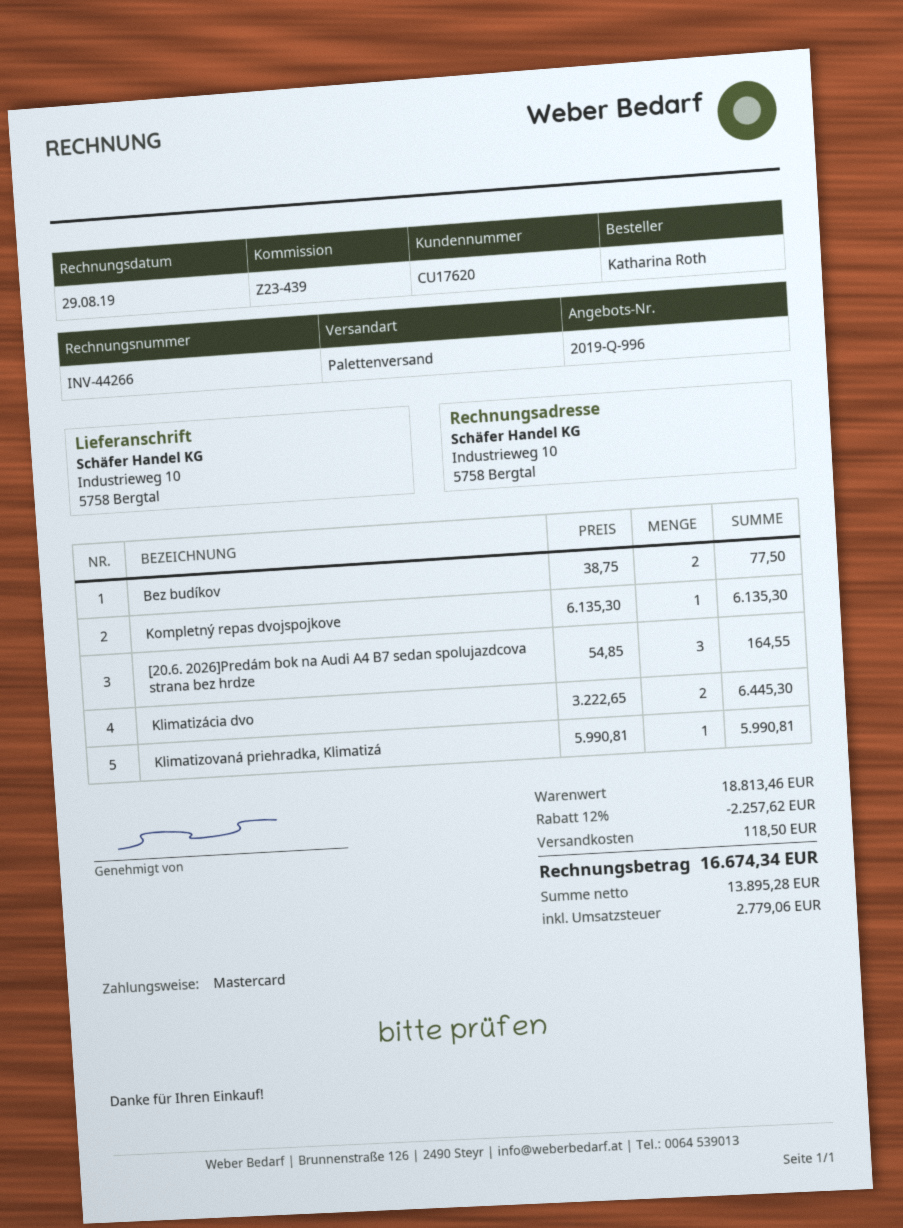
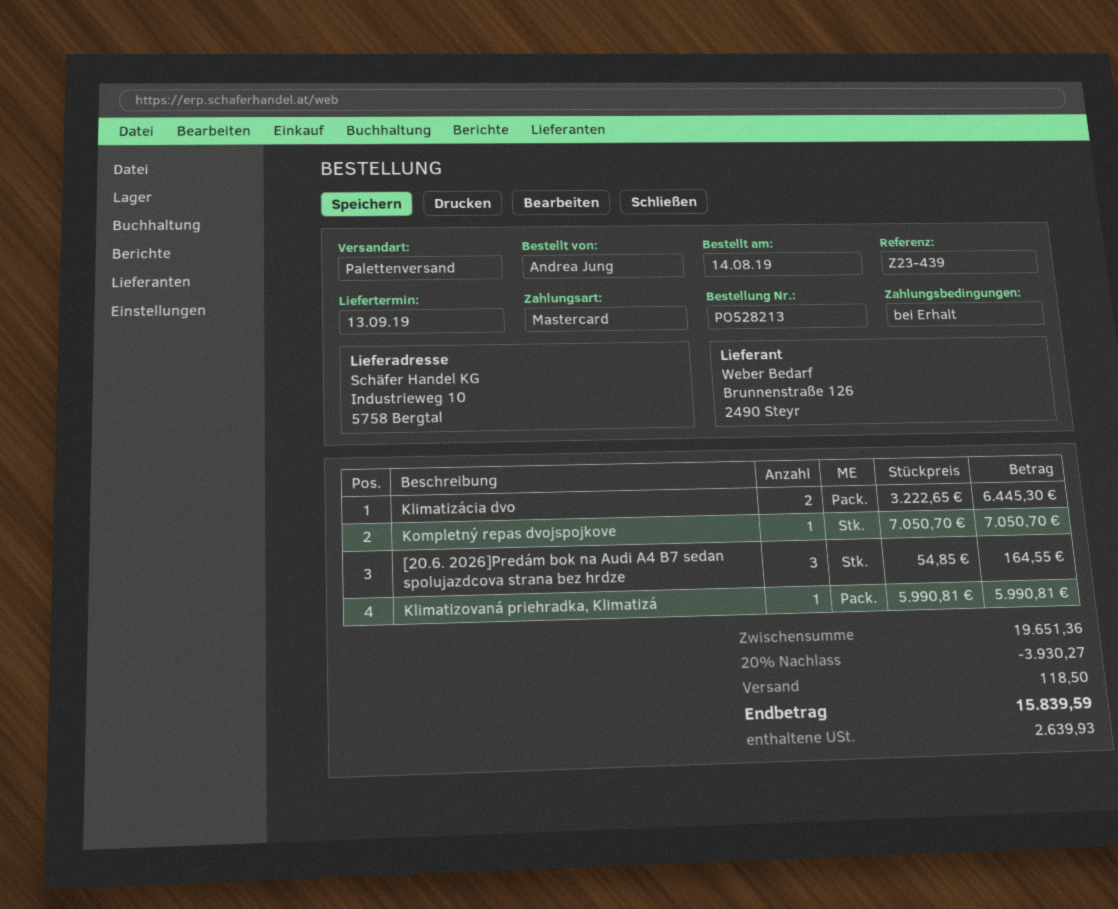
ordered by: Katharina Roth -> Andrea Jung
Bez budíkov: 2 x 38.75 = 77.50 -> none
Kompletný repas dvojspojkove: 1 x 6135.30 = 6135.30 -> 1 x 7050.70 = 7050.70
subtotal: 18813.46 -> 19651.36
discount: 12% = 2257.62 -> 20% = 3930.27
tax: 2779.06 -> 2639.93
total: 16674.34 -> 15839.59

